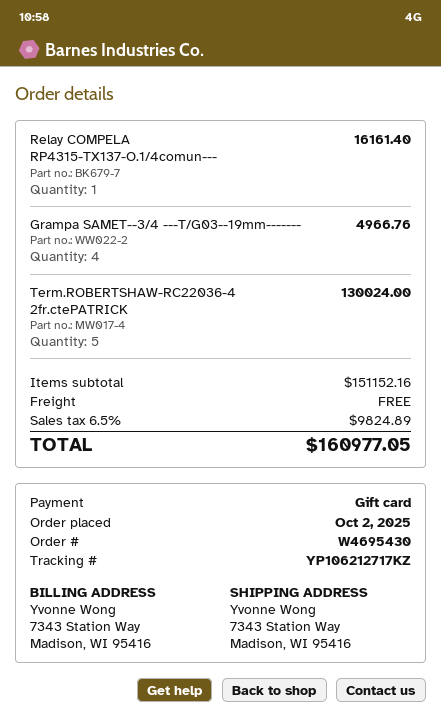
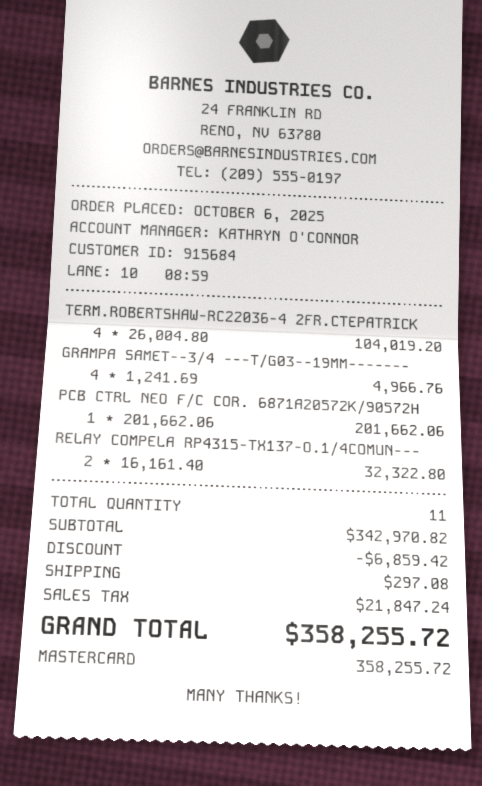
order date: 2025-10-02 -> 2025-10-06
payment method: gift card -> Mastercard
Relay COMPELA RP4315-TX137-O.1/4comun---: 1 for 16161.40 -> 2 for 32322.80
Term.ROBERTSHAW-RC22036-4 2fr.ctePATRICK: 5 for 130024.00 -> 4 for 104019.20
PCB CTRL NEO F/C COR. 6871A20572K/90572H: none -> 1 for 201662.06
subtotal: 151152.16 -> 342970.82
discount: none -> 6859.42
shipping: 0.00 -> 297.08
tax: 9824.89 -> 21847.24
total: 160977.05 -> 358255.72

